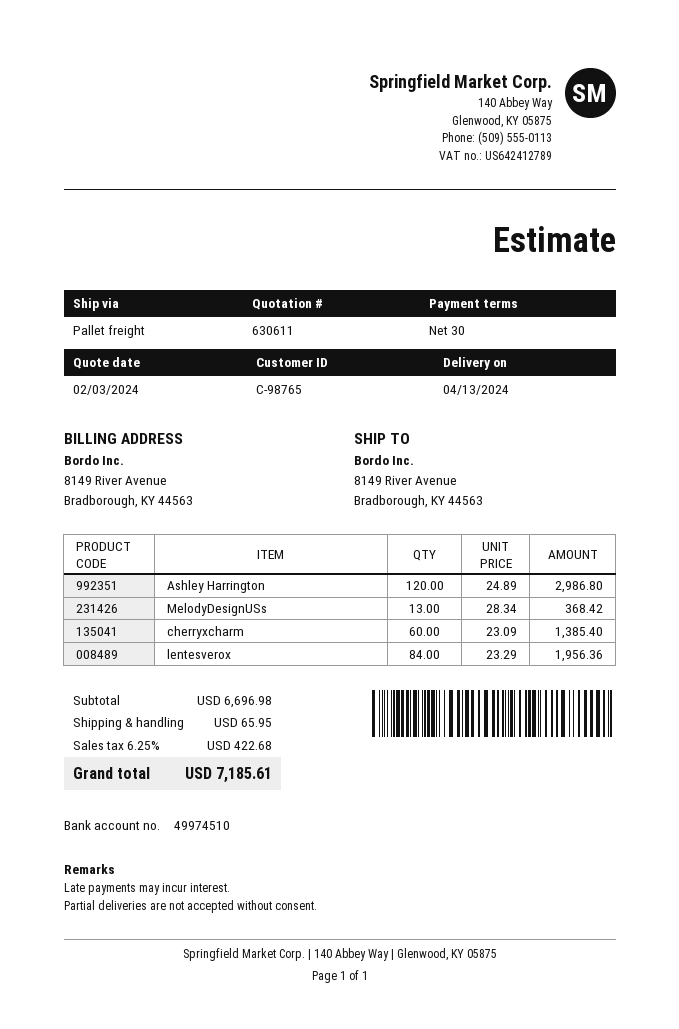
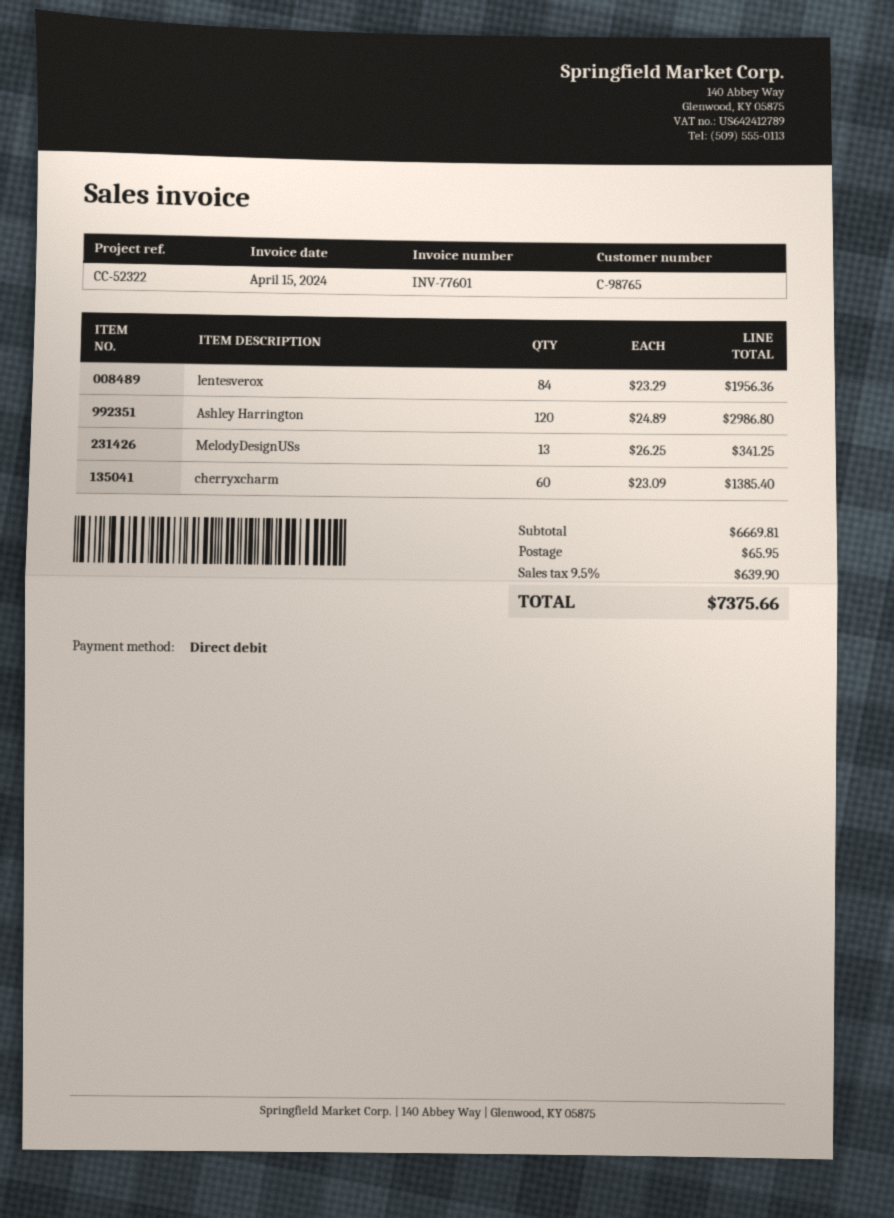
MelodyDesignUSs: 13 x 28.34 = 368.42 -> 13 x 26.25 = 341.25
subtotal: 6696.98 -> 6669.81
tax: 6.25% = 422.68 -> 9.5% = 639.90
total: 7185.61 -> 7375.66

